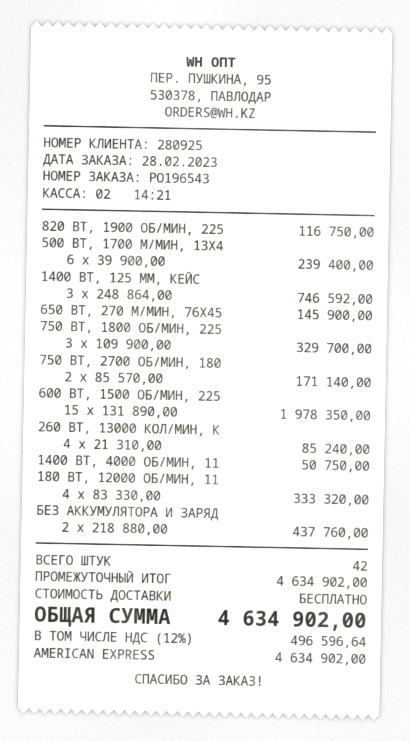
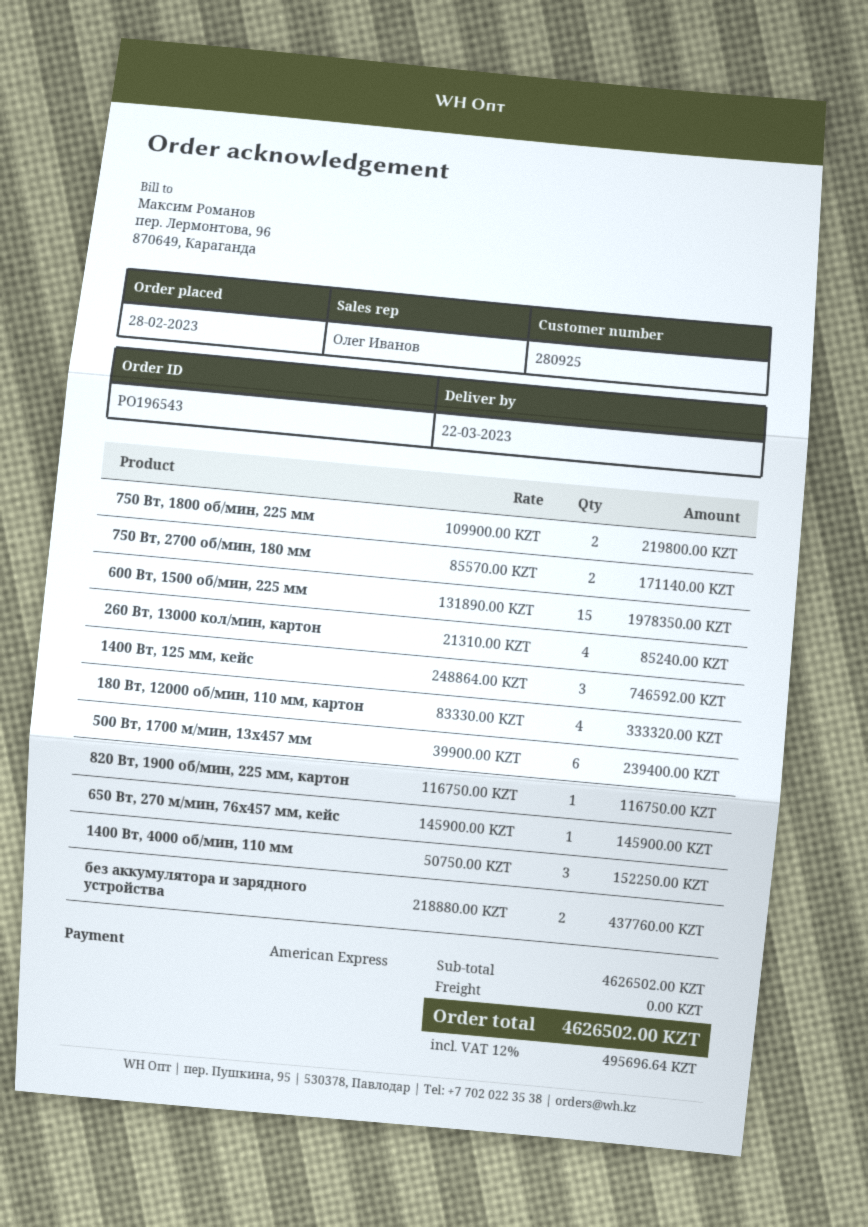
750 ВТ, 1800 ОБ/МИН, 225: 3 x 109900.00 = 329700.00 -> 2 x 109900.00 = 219800.00
1400 ВТ, 4000 ОБ/МИН, 11: 1 x 50750.00 = 50750.00 -> 3 x 50750.00 = 152250.00
subtotal: 4634902.00 -> 4626502.00
tax: 12% = 496596.64 -> 12% = 495696.64
total: 4634902.00 -> 4626502.00

